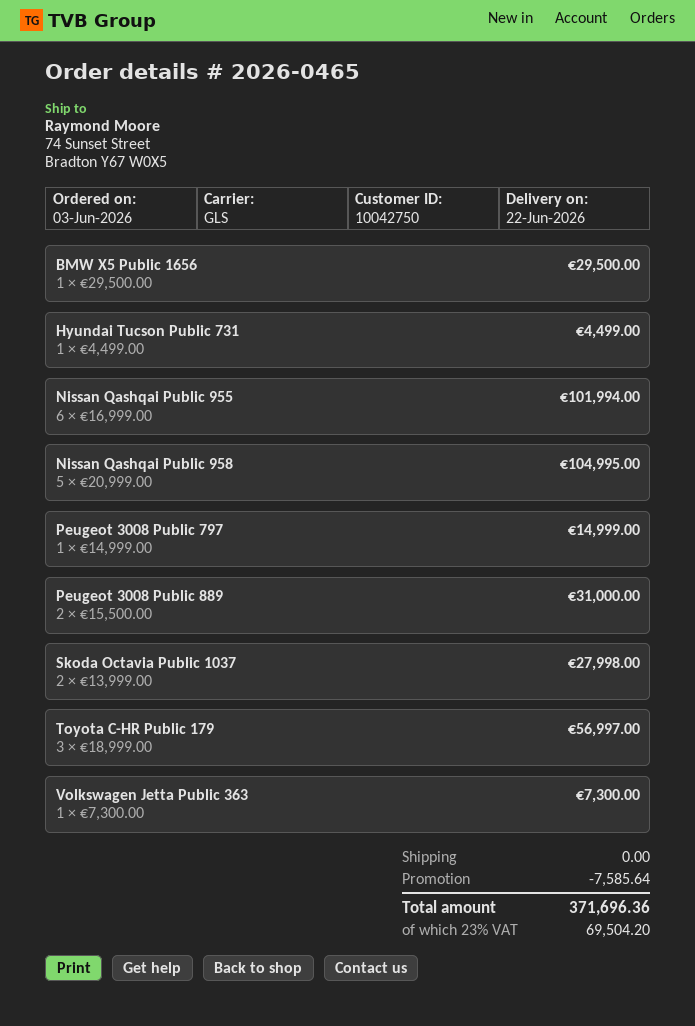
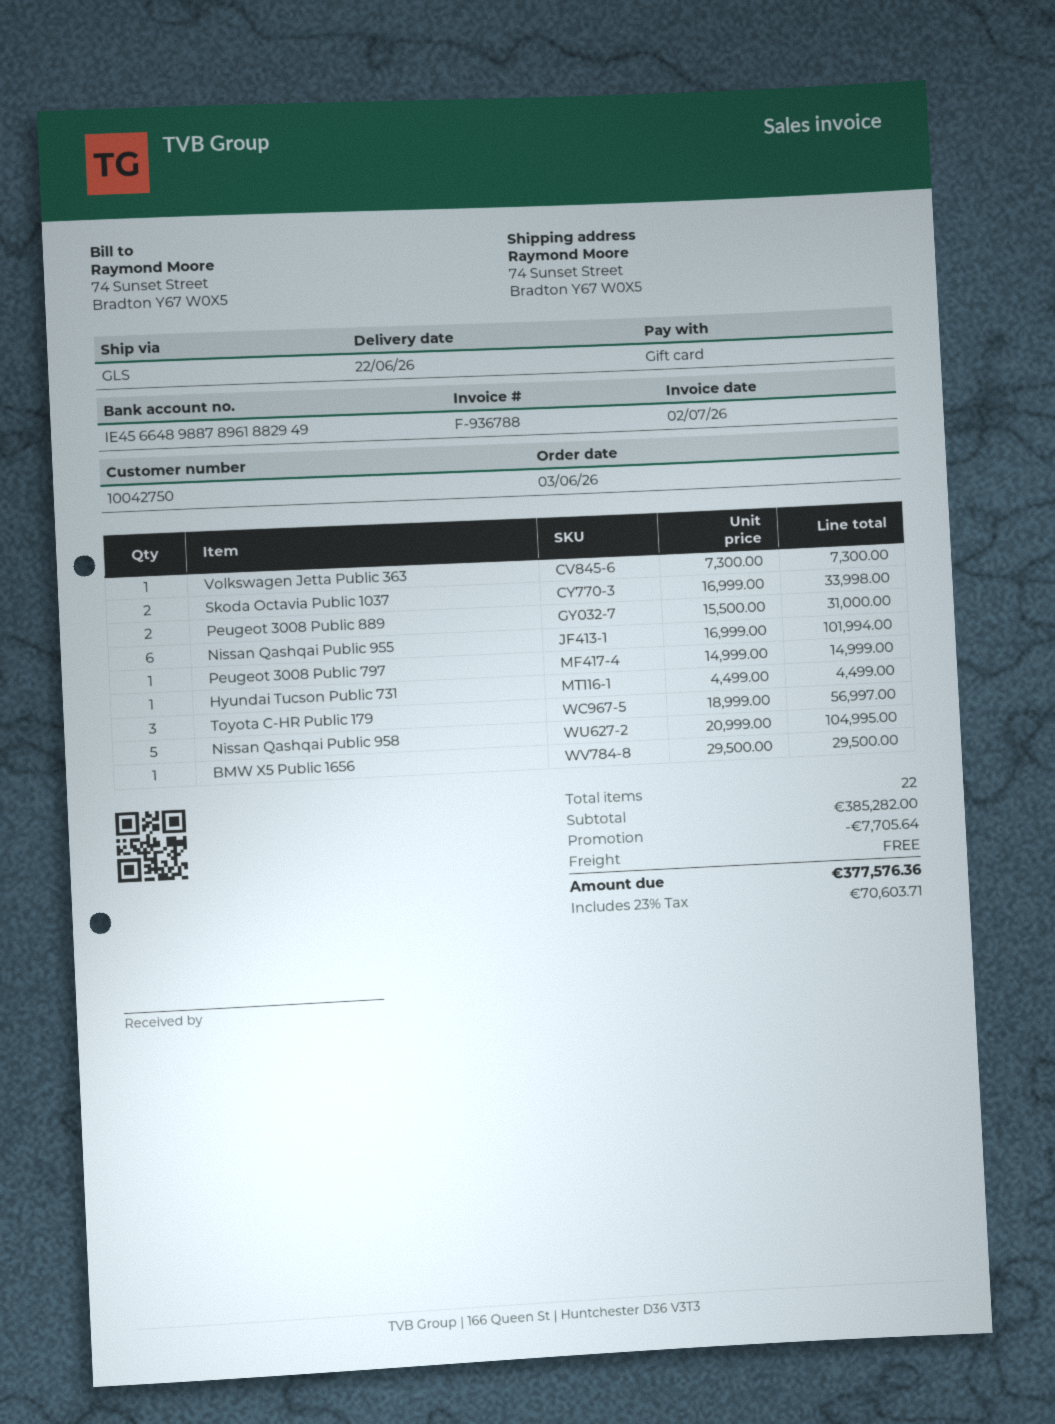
Skoda Octavia Public 1037: 2 x 13999.00 = 27998.00 -> 2 x 16999.00 = 33998.00
discount: 7585.64 -> 7705.64
tax: 23% = 69504.20 -> 23% = 70603.71
total: 371696.36 -> 377576.36

